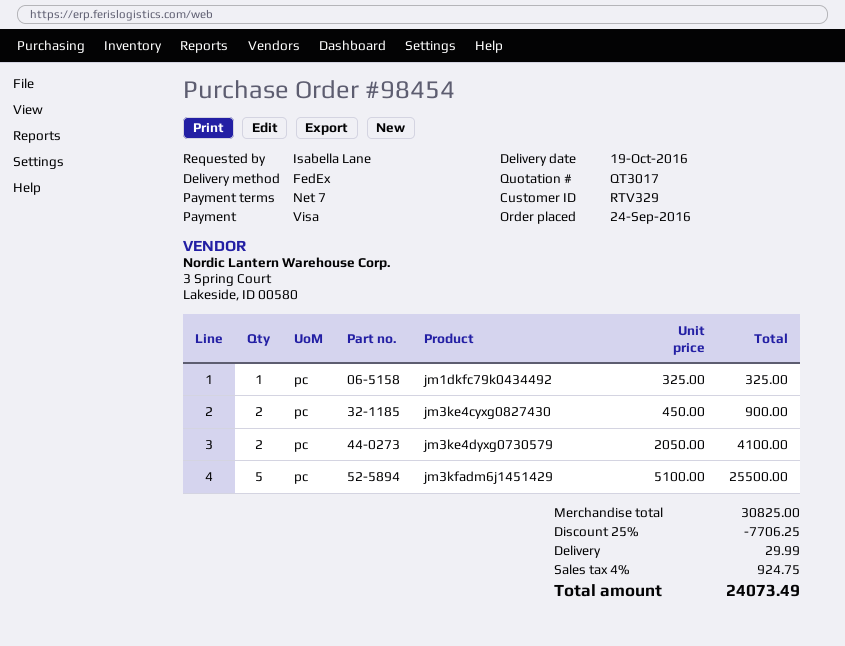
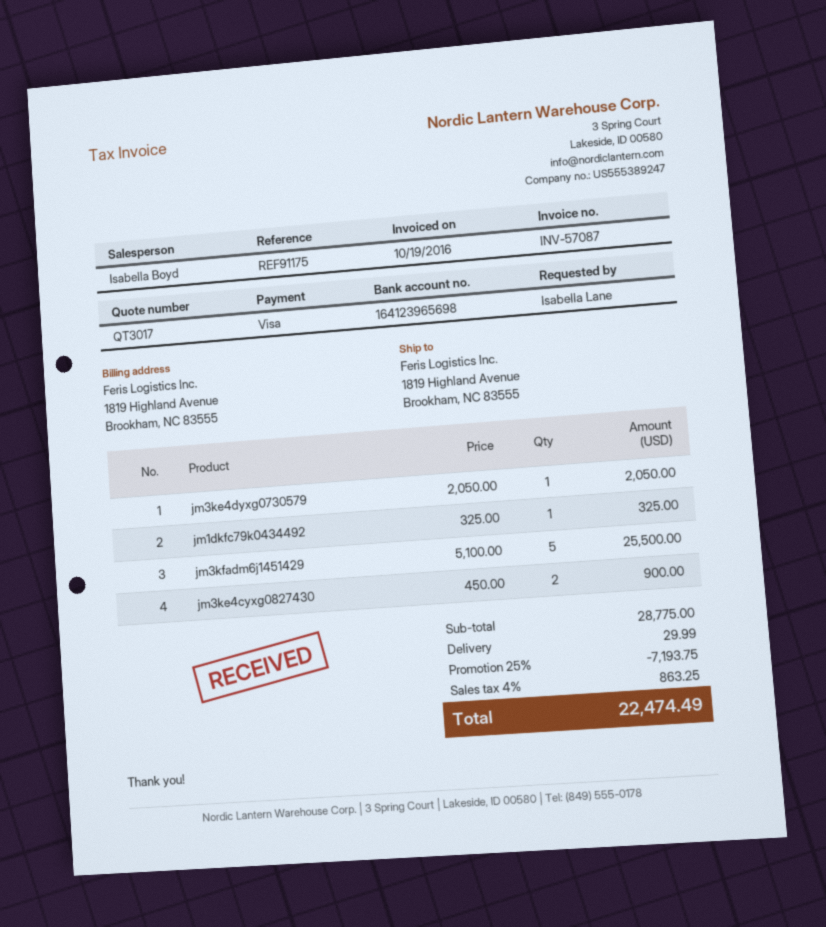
jm3ke4dyxg0730579: 2 x 2050.00 = 4100.00 -> 1 x 2050.00 = 2050.00
subtotal: 30825.00 -> 28775.00
discount: 25% = 7706.25 -> 25% = 7193.75
tax: 4% = 924.75 -> 4% = 863.25
total: 24073.49 -> 22474.49

